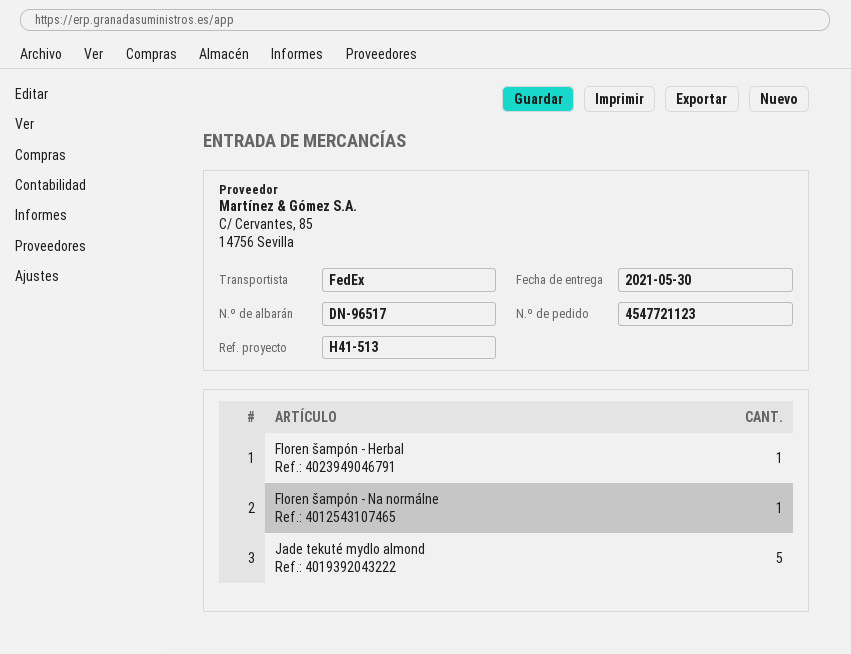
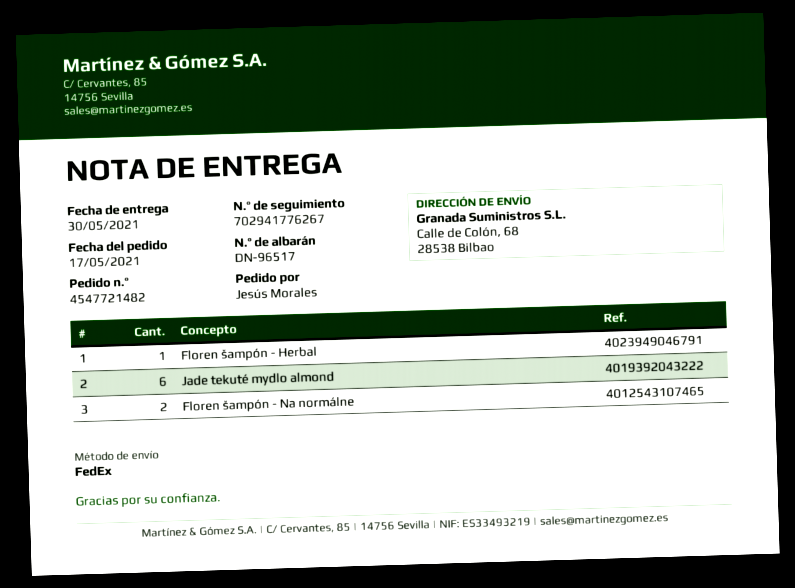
order number: 4547721123 -> 4547721482
Floren šampón - Na normálne: 1 -> 2
Jade tekuté mydlo almond: 5 -> 6

